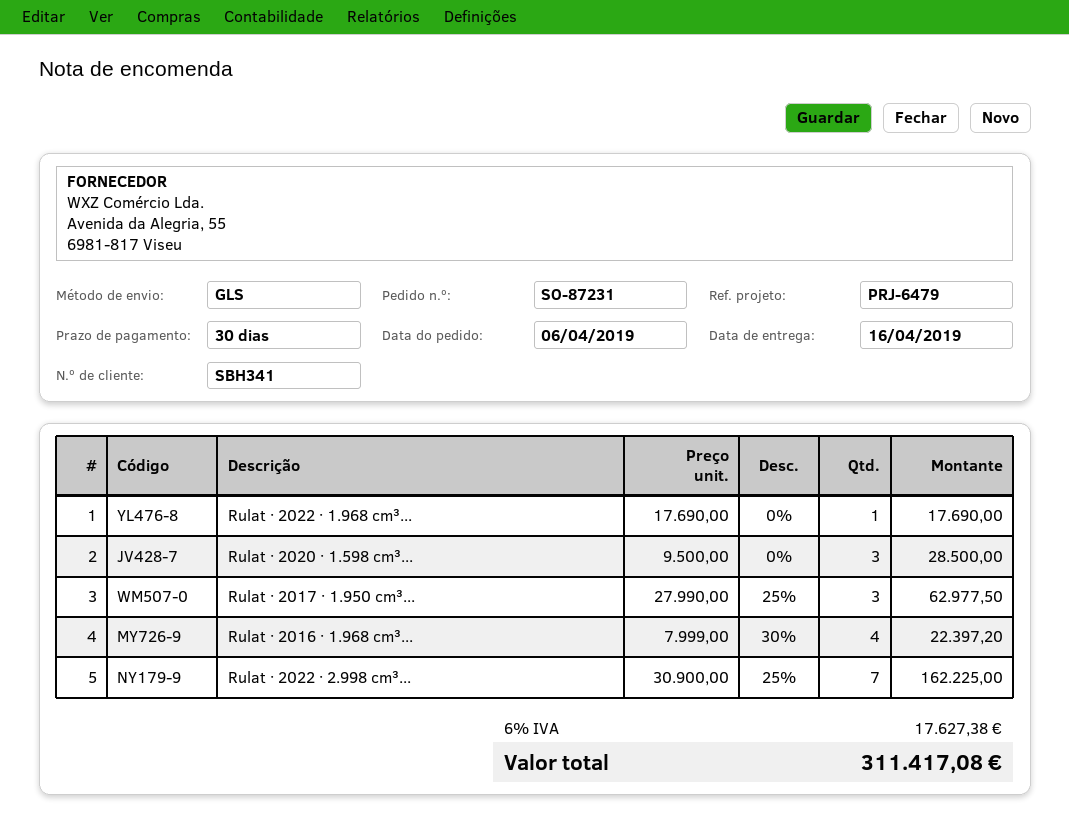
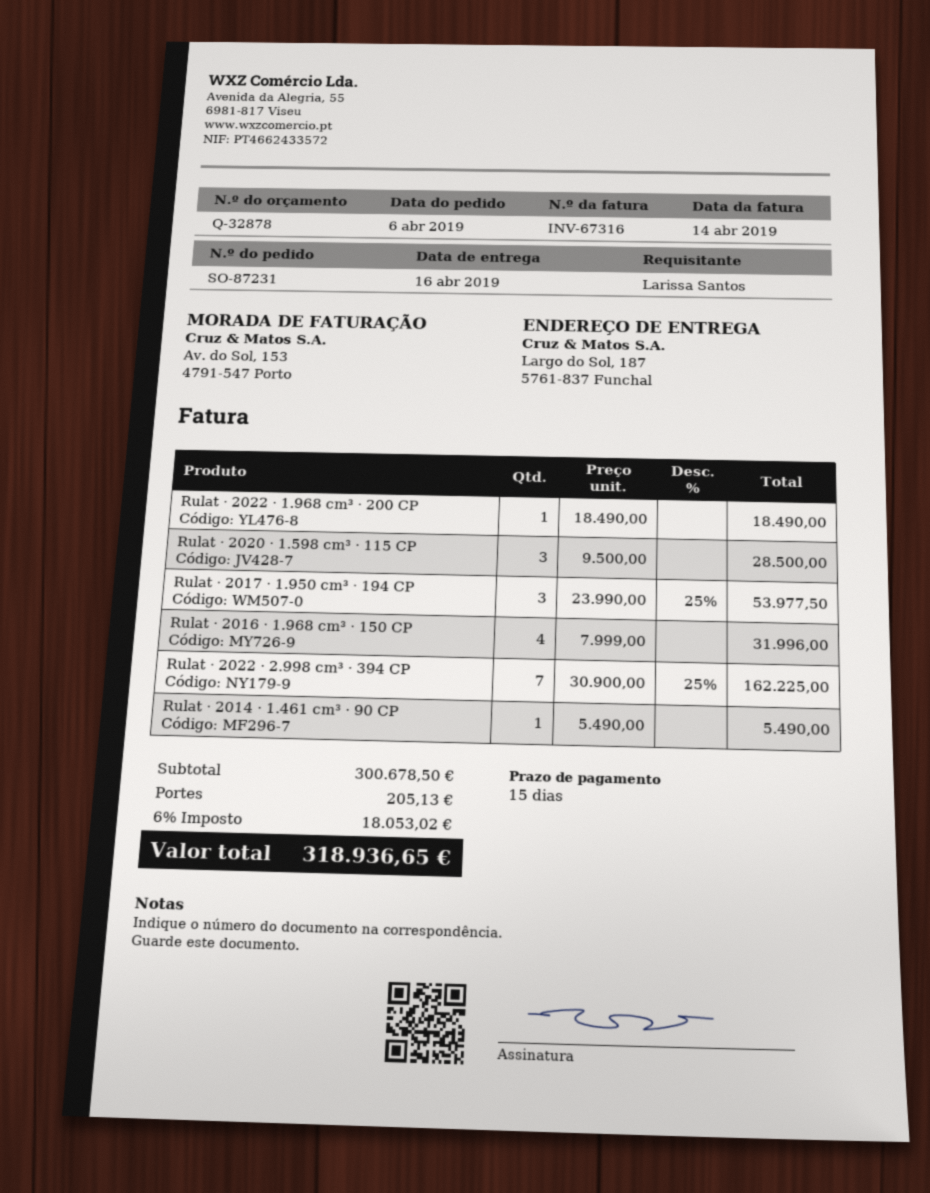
payment terms: 30 days -> 15 days
Rulat · 2022 · 1.968 cm³...: 1 x 17690.00 = 17690.00 -> 1 x 18490.00 = 18490.00
Rulat · 2017 · 1.950 cm³...: 3 x 27990.00 - 25% = 62977.50 -> 3 x 23990.00 - 25% = 53977.50
Rulat · 2016 · 1.968 cm³...: 4 x 7999.00 - 30% = 22397.20 -> 4 x 7999.00 = 31996.00
Rulat · 2014 · 1.461 cm³ · 90 CP: none -> 1 x 5490.00 = 5490.00
shipping: none -> 205.13
tax: 6% = 17627.38 -> 6% = 18053.02
total: 311417.08 -> 318936.65

